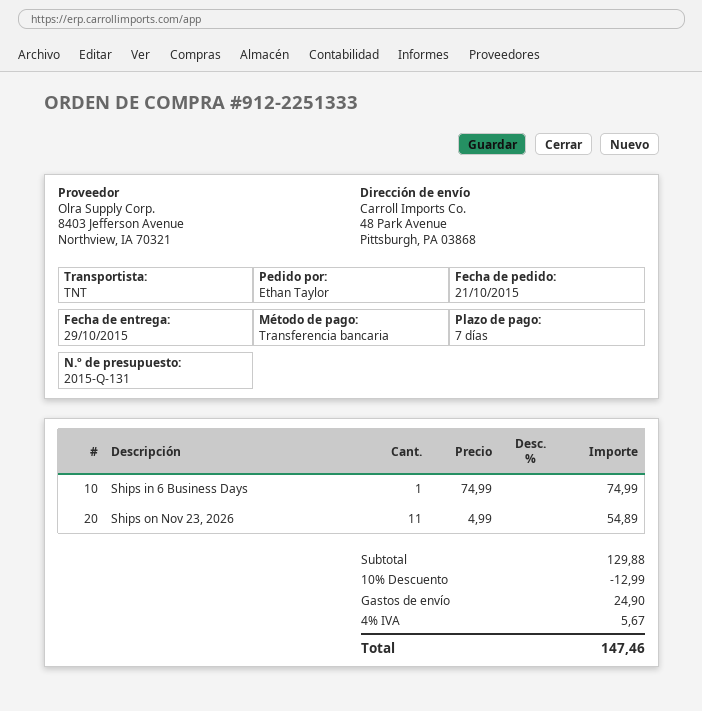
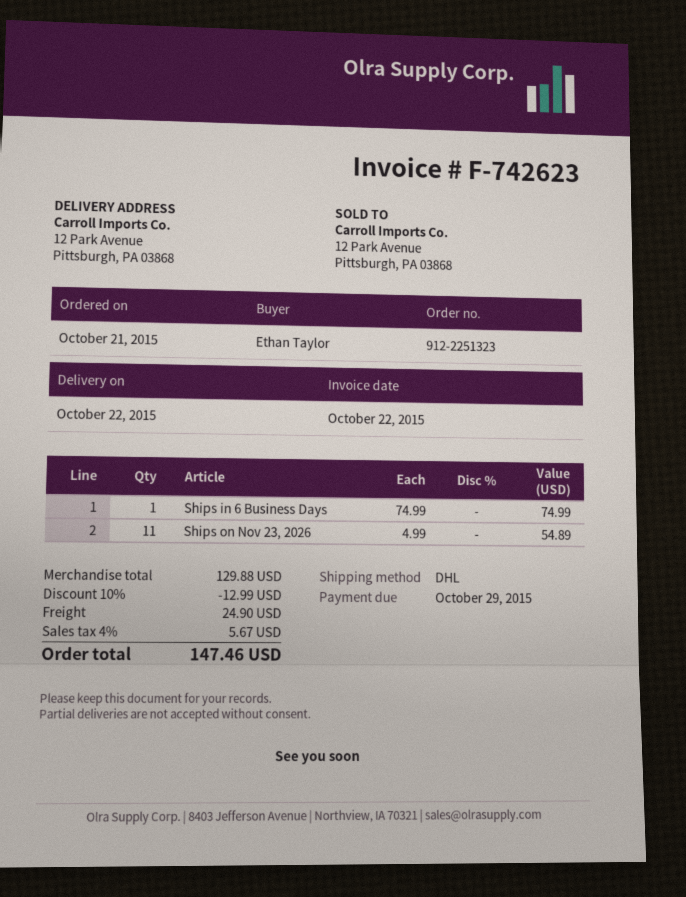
order number: 912-2251333 -> 912-2251323
delivery date: 2015-10-29 -> 2015-10-22
shipping method: TNT -> DHL
ship to: 48 Park Avenue, Pittsburgh, PA 03868 -> 12 Park Avenue, Pittsburgh, PA 03868

